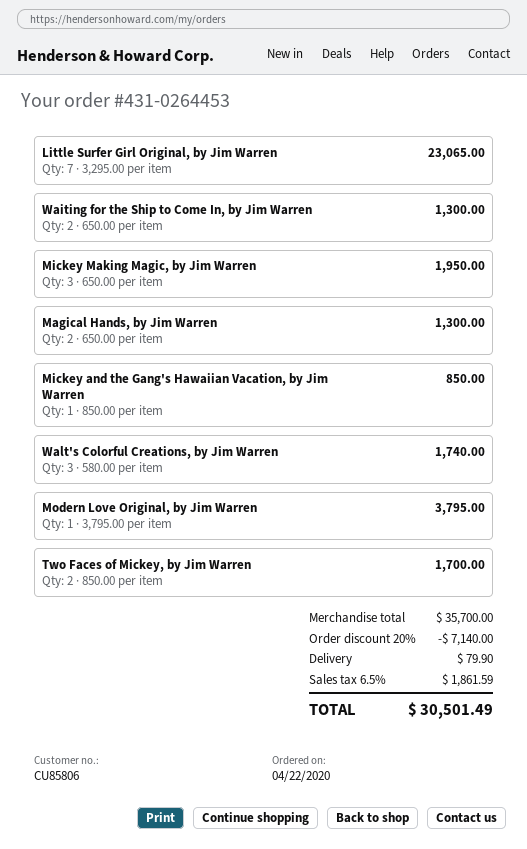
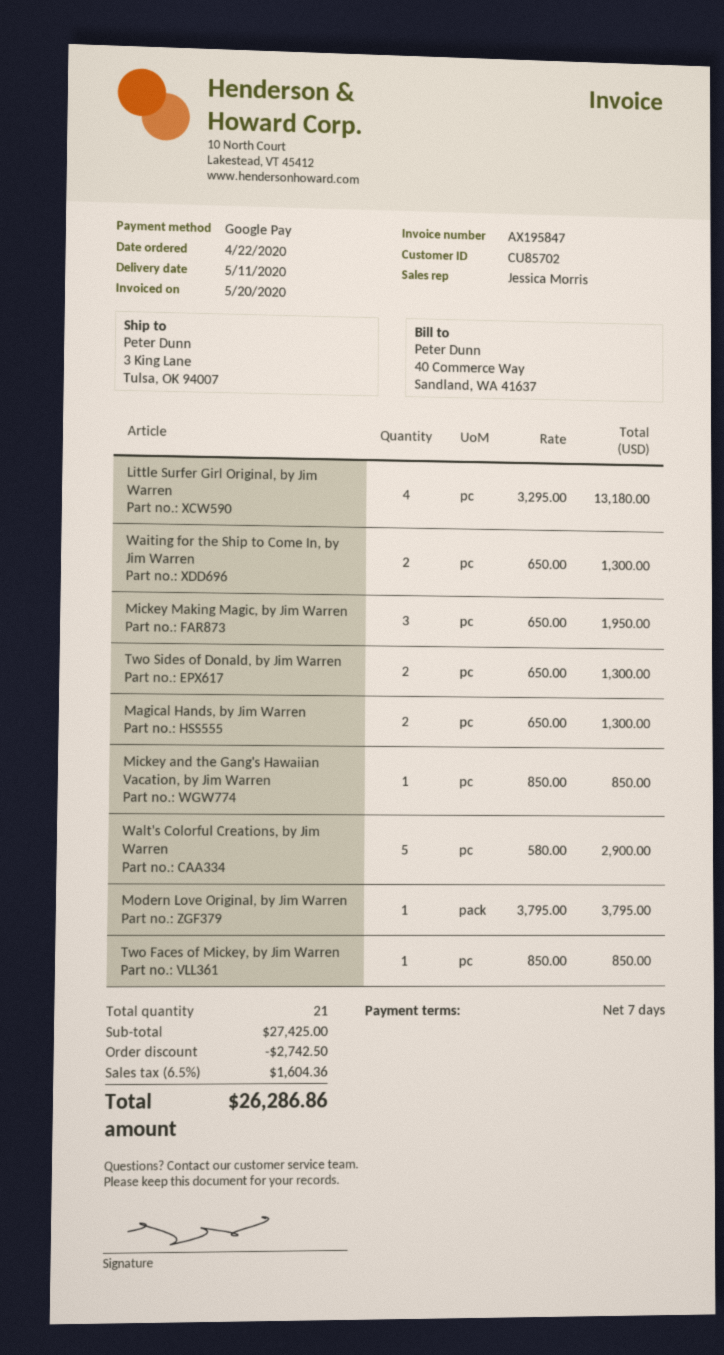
customer number: CU85806 -> CU85702
Little Surfer Girl Original, by Jim Warren: 7 x 3295.00 = 23065.00 -> 4 x 3295.00 = 13180.00
Walt's Colorful Creations, by Jim Warren: 3 x 580.00 = 1740.00 -> 5 x 580.00 = 2900.00
Two Faces of Mickey, by Jim Warren: 2 x 850.00 = 1700.00 -> 1 x 850.00 = 850.00
Two Sides of Donald, by Jim Warren: none -> 2 x 650.00 = 1300.00
subtotal: 35700.00 -> 27425.00
discount: 7140.00 -> 2742.50
shipping: 79.90 -> none
tax: 6.5% = 1861.59 -> 6.5% = 1604.36
total: 30501.49 -> 26286.86

